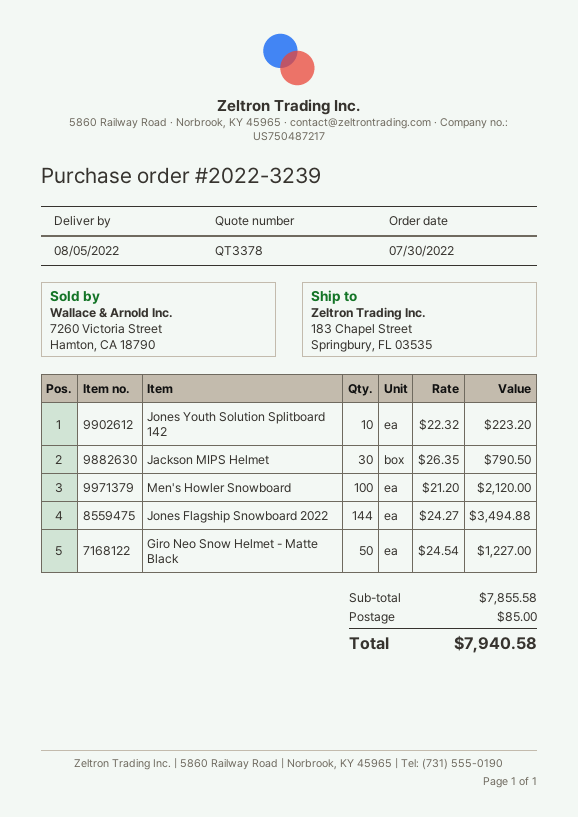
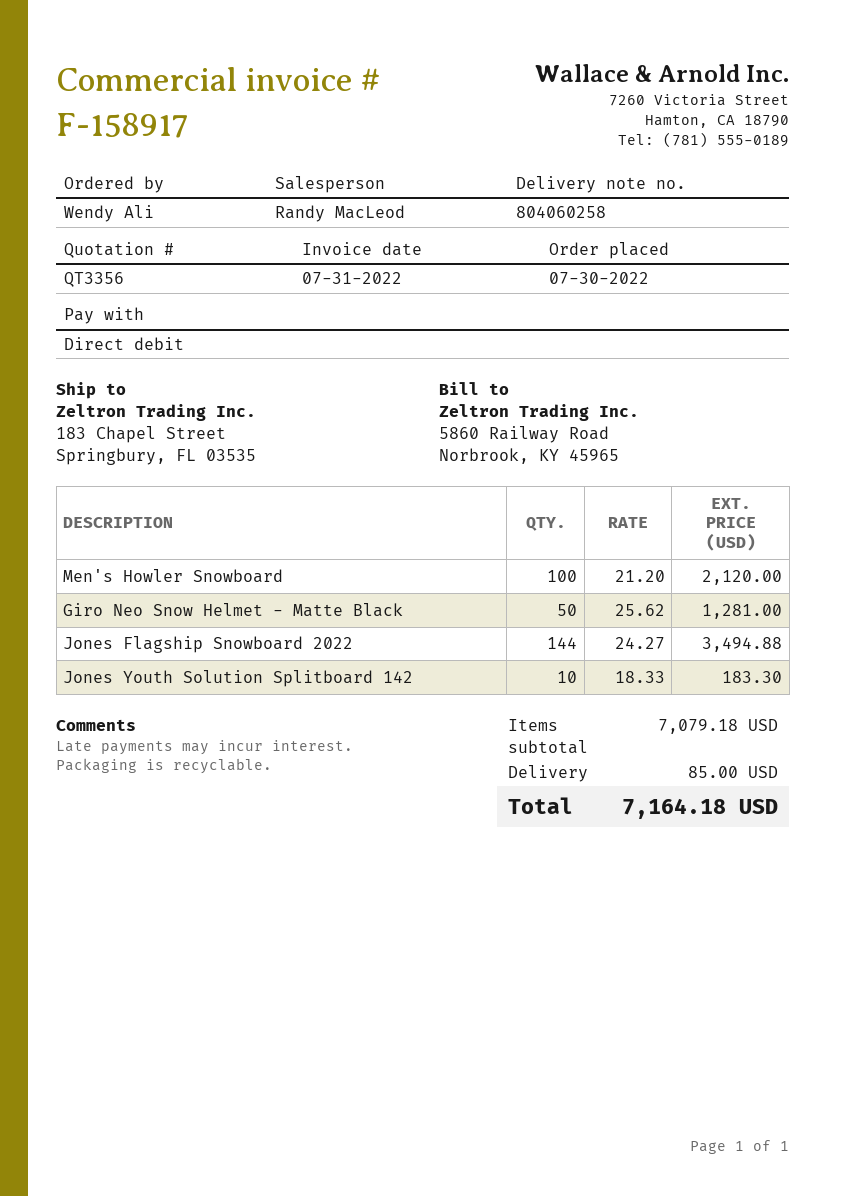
quote number: QT3378 -> QT3356
Jones Youth Solution Splitboard 142: 10 x 22.32 = 223.20 -> 10 x 18.33 = 183.30
Jackson MIPS Helmet: 30 x 26.35 = 790.50 -> none
Giro Neo Snow Helmet - Matte Black: 50 x 24.54 = 1227.00 -> 50 x 25.62 = 1281.00
subtotal: 7855.58 -> 7079.18
total: 7940.58 -> 7164.18

